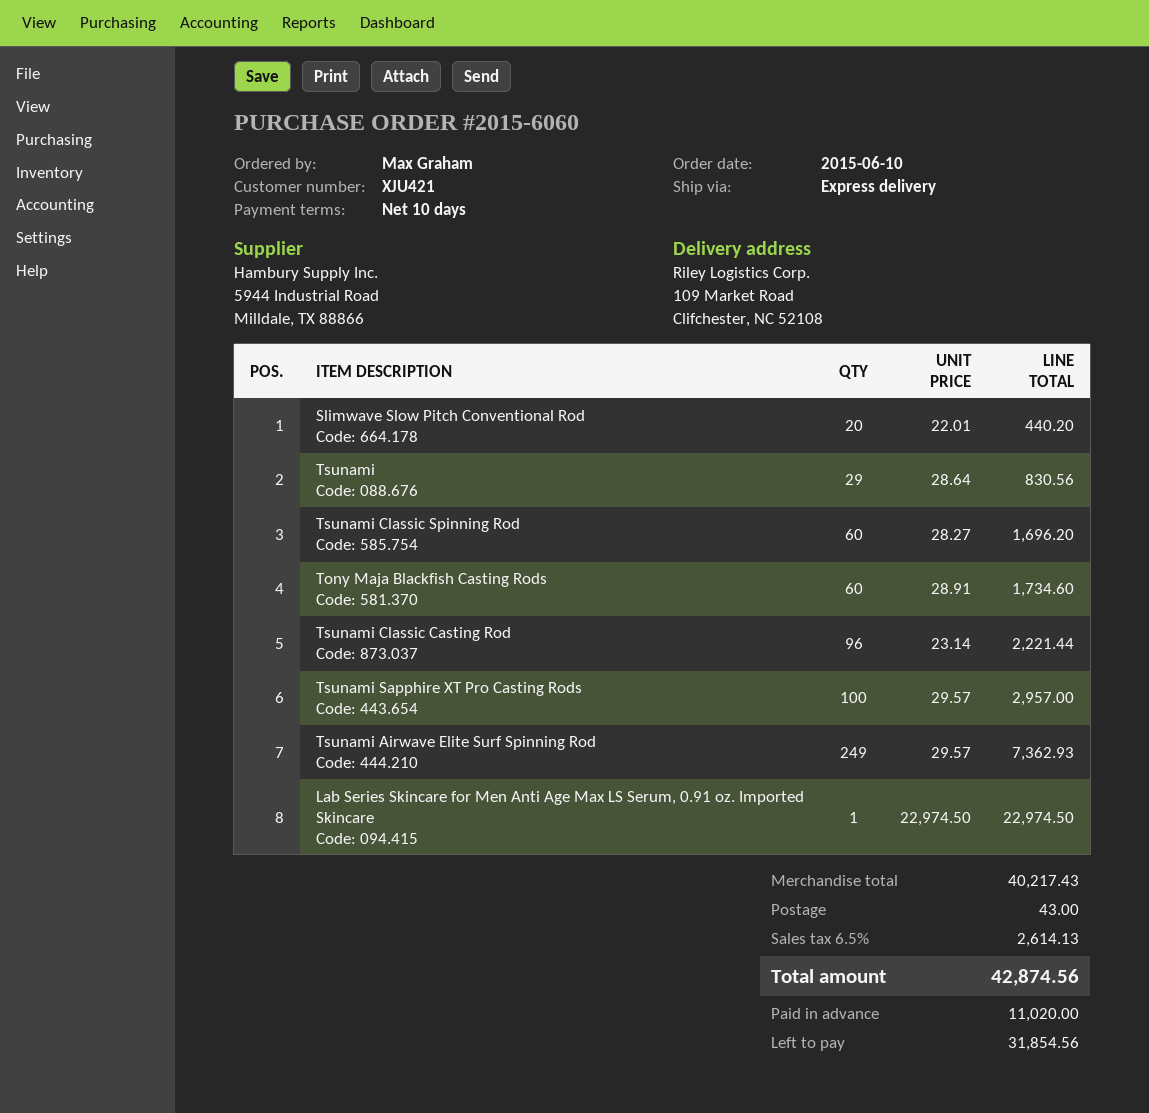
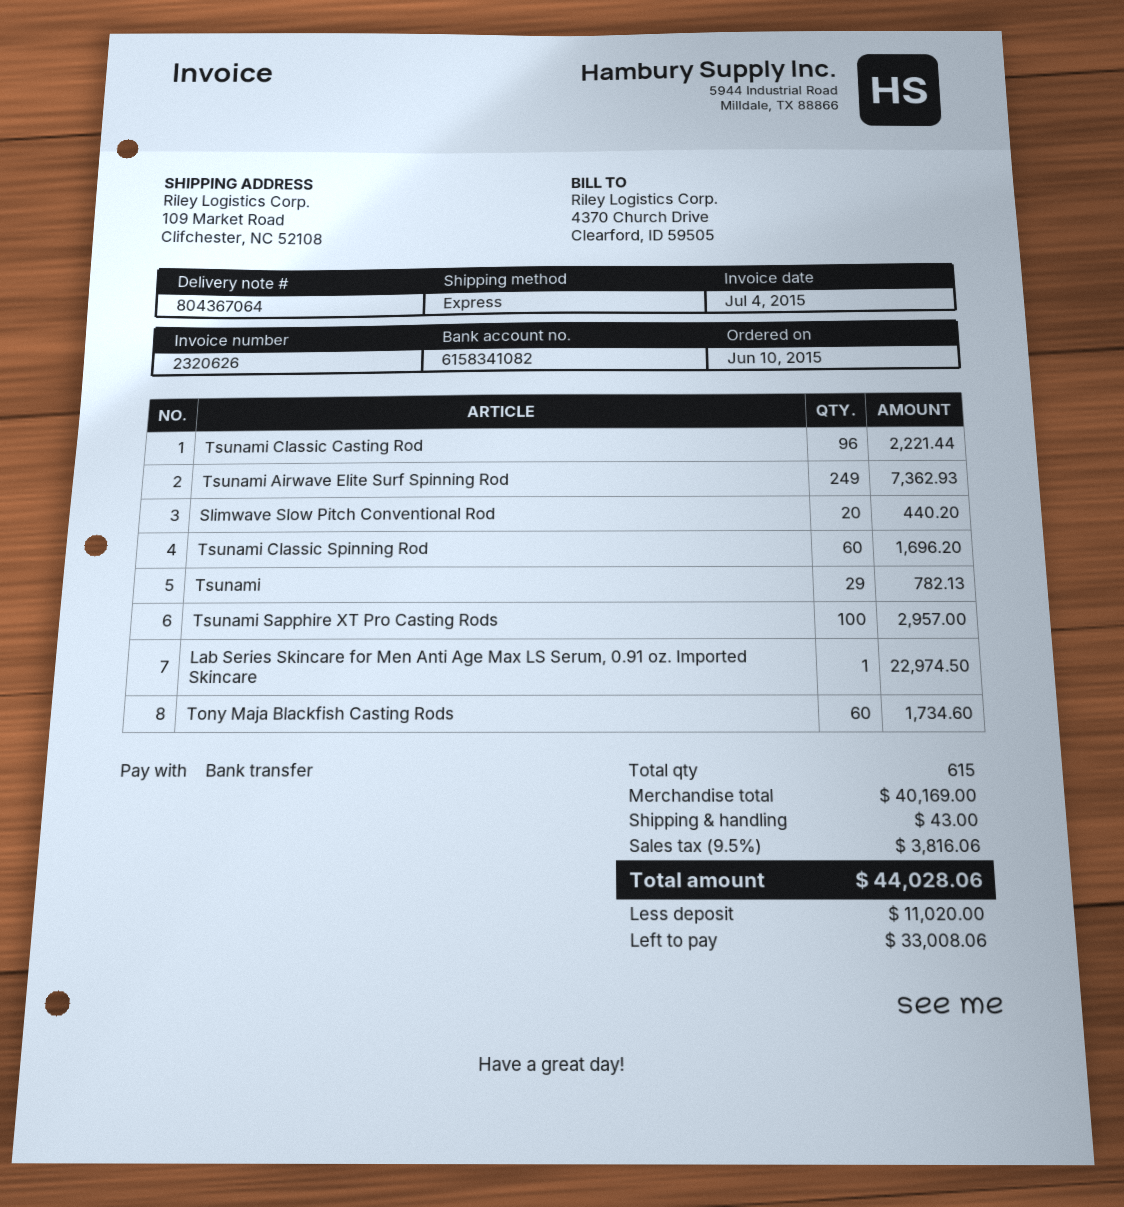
Tsunami: 29 for 830.56 -> 29 for 782.13
subtotal: 40217.43 -> 40169.00
tax: 6.5% = 2614.13 -> 9.5% = 3816.06
total: 42874.56 -> 44028.06
balance: 31854.56 -> 33008.06

